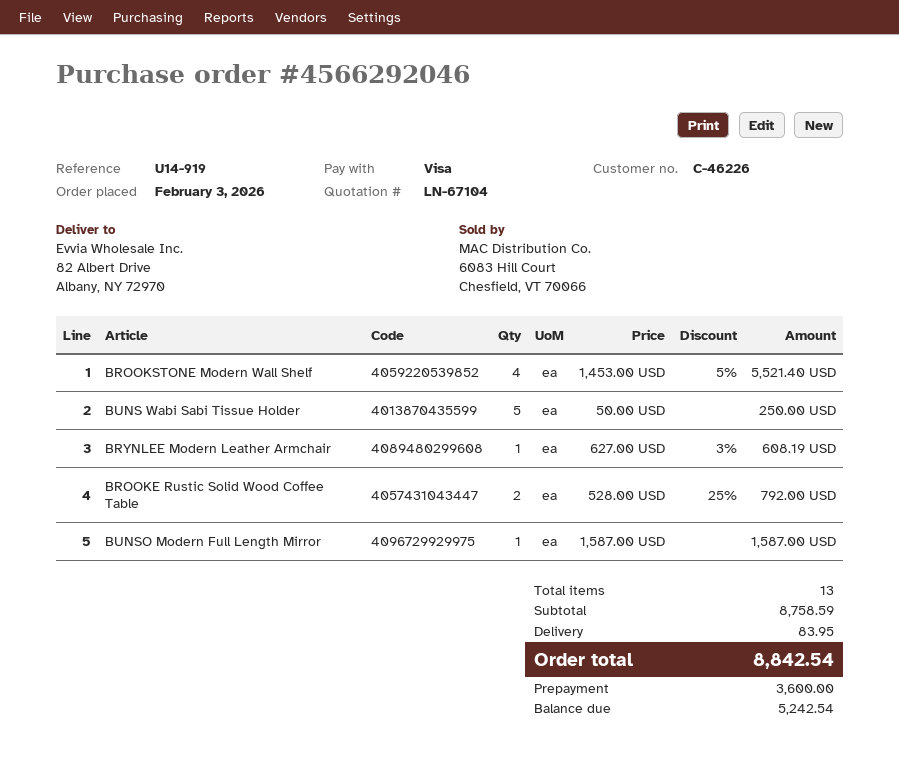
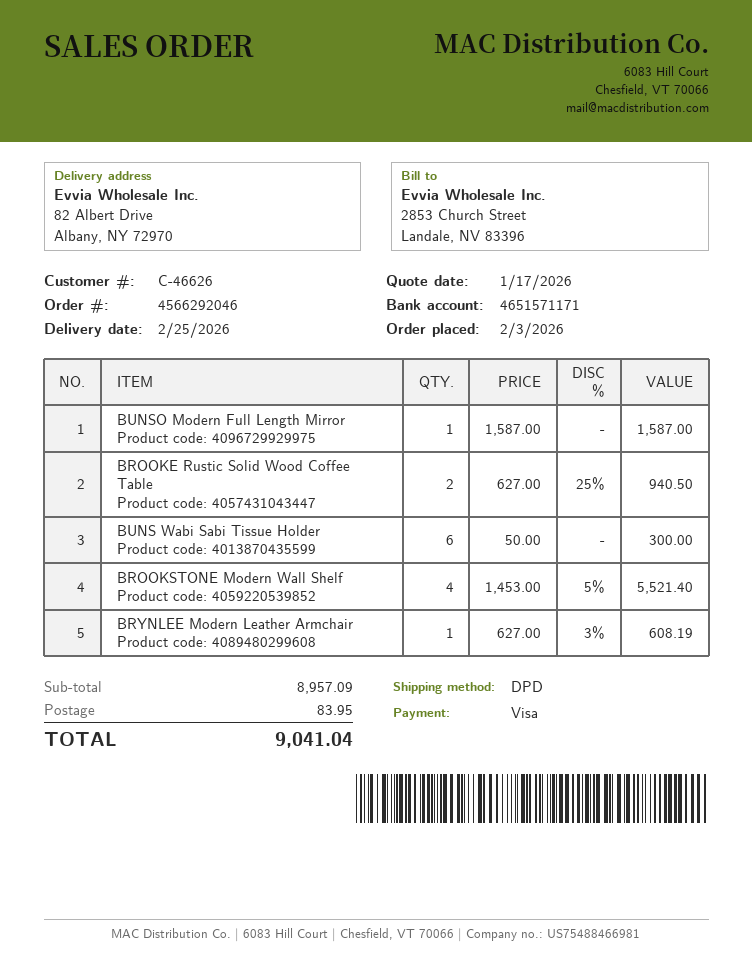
customer number: C-46226 -> C-46626
BUNS Wabi Sabi Tissue Holder: 5 x 50.00 = 250.00 -> 6 x 50.00 = 300.00
BROOKE Rustic Solid Wood Coffee Table: 2 x 528.00 - 25% = 792.00 -> 2 x 627.00 - 25% = 940.50
subtotal: 8758.59 -> 8957.09
total: 8842.54 -> 9041.04

